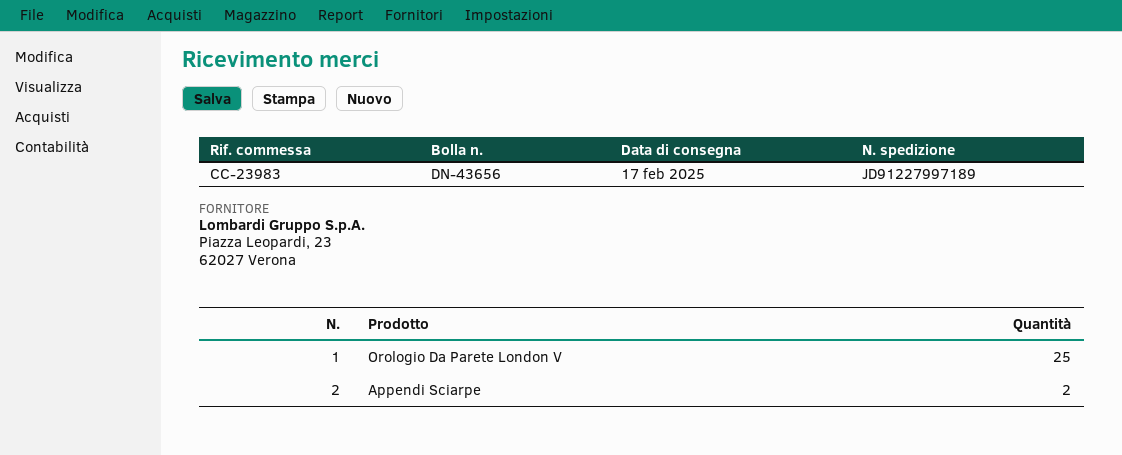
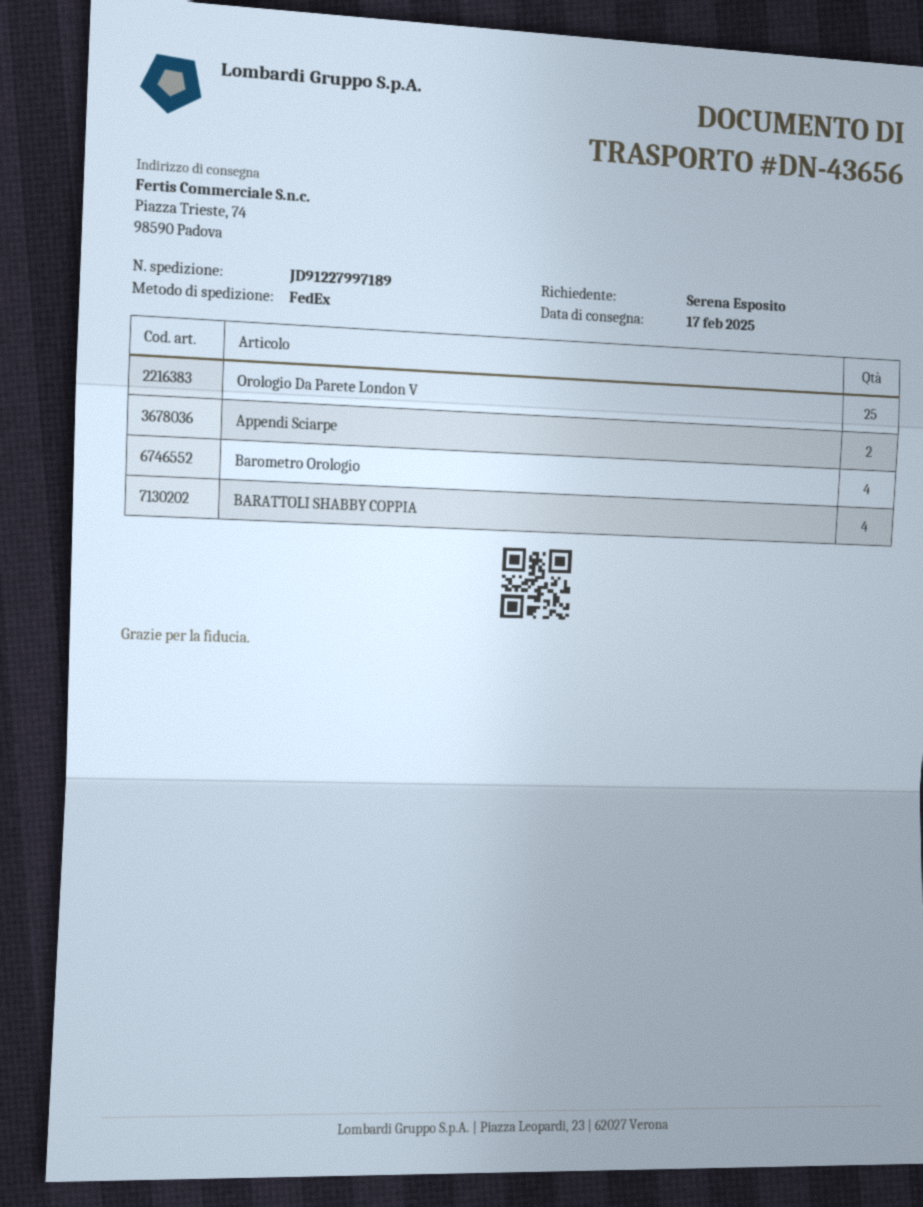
Barometro Orologio: none -> 4
BARATTOLI SHABBY COPPIA: none -> 4

